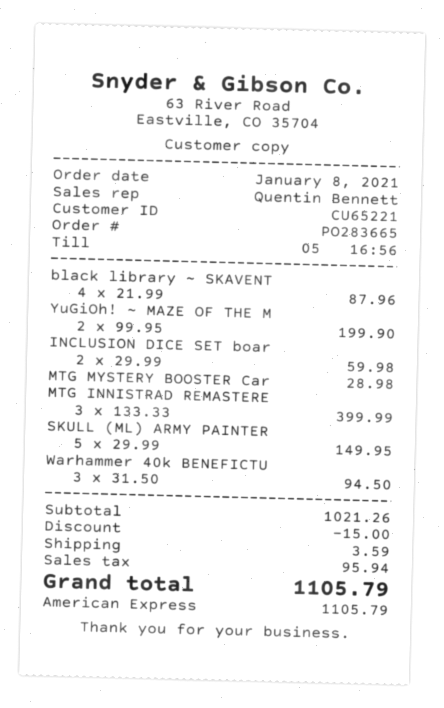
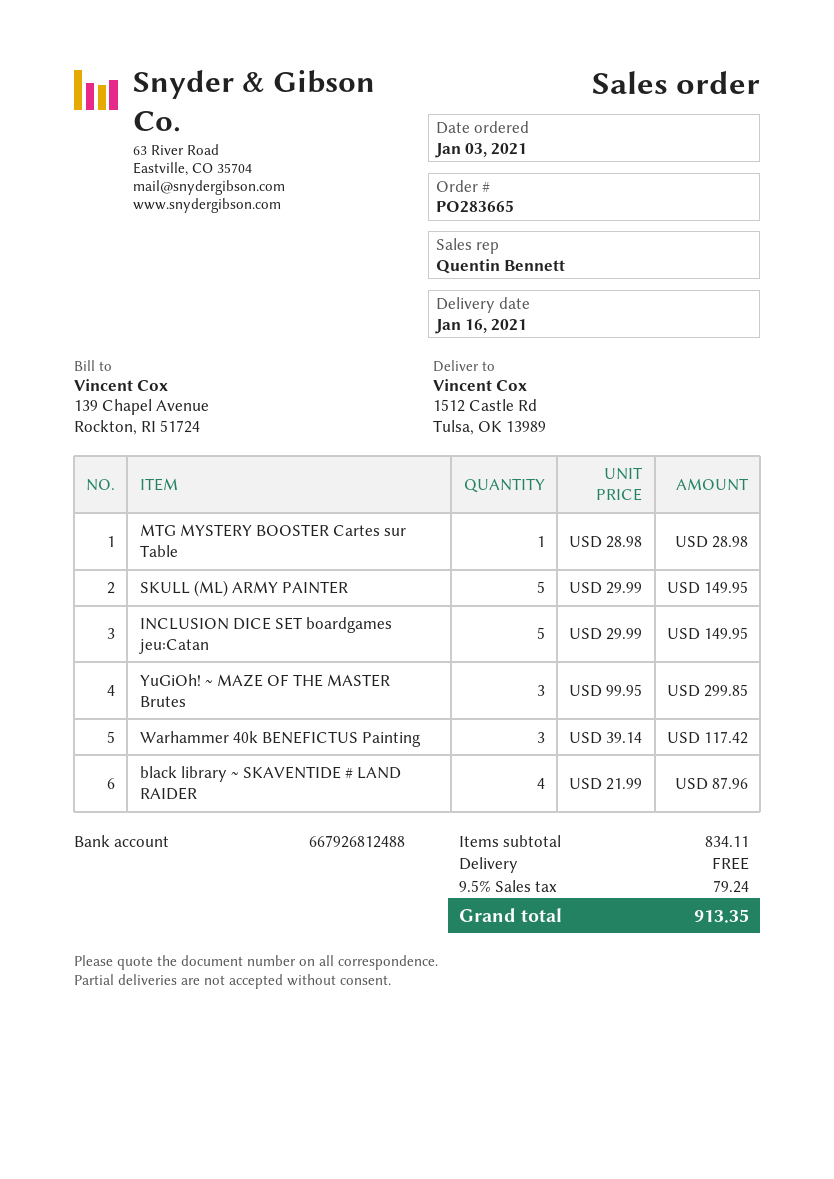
order date: 2021-01-08 -> 2021-01-03
YuGiOh! ~ MAZE OF THE M: 2 x 99.95 = 199.90 -> 3 x 99.95 = 299.85
INCLUSION DICE SET boar: 2 x 29.99 = 59.98 -> 5 x 29.99 = 149.95
MTG INNISTRAD REMASTERE: 3 x 133.33 = 399.99 -> none
Warhammer 40k BENEFICTU: 3 x 31.50 = 94.50 -> 3 x 39.14 = 117.42
subtotal: 1021.26 -> 834.11
discount: 15.00 -> none
shipping: 3.59 -> 0.00
tax: 95.94 -> 79.24
total: 1105.79 -> 913.35

